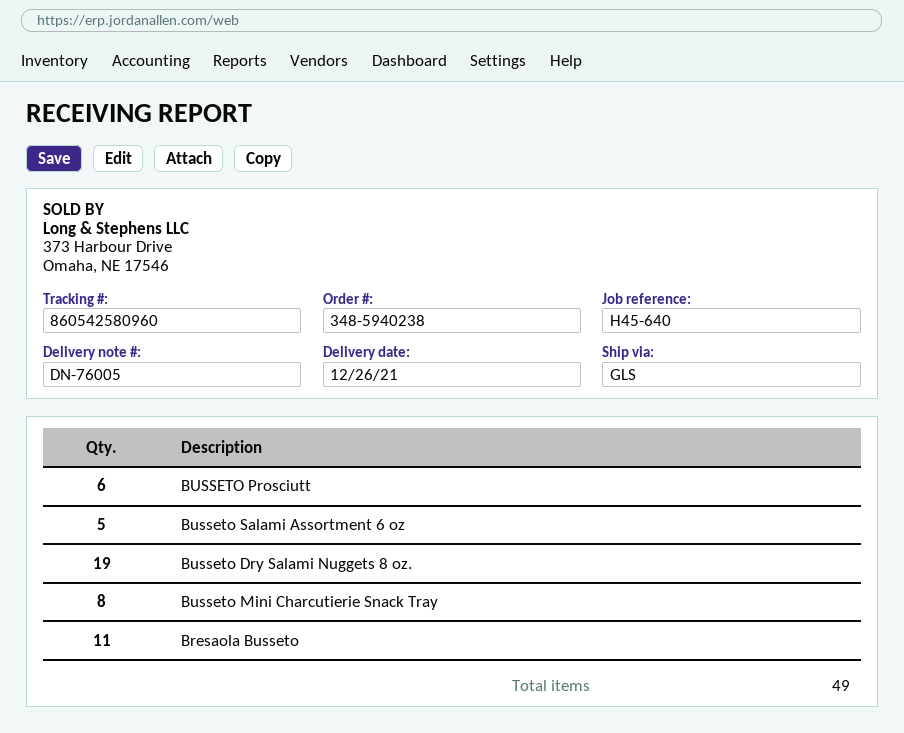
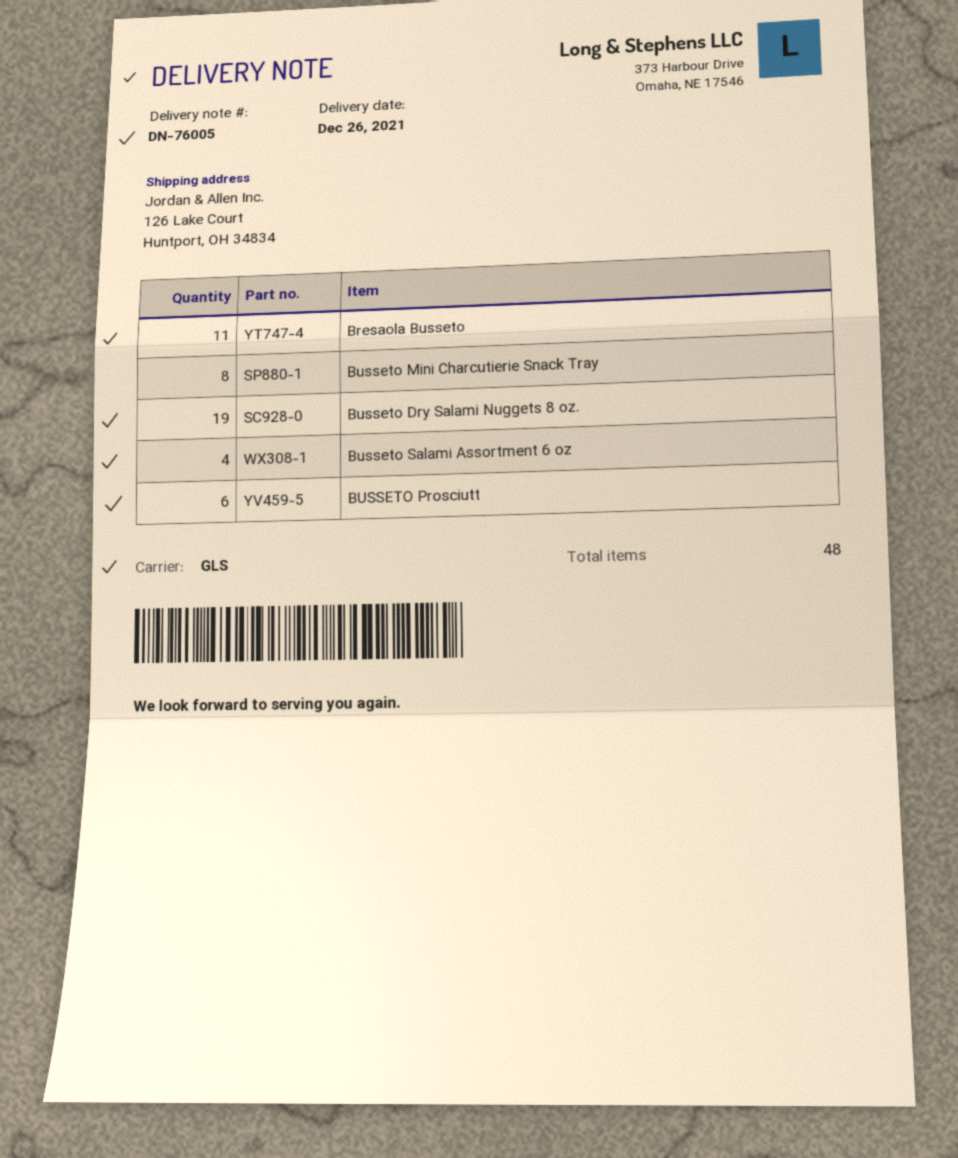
Busseto Salami Assortment 6 oz: 5 -> 4
total quantity: 49 -> 48

